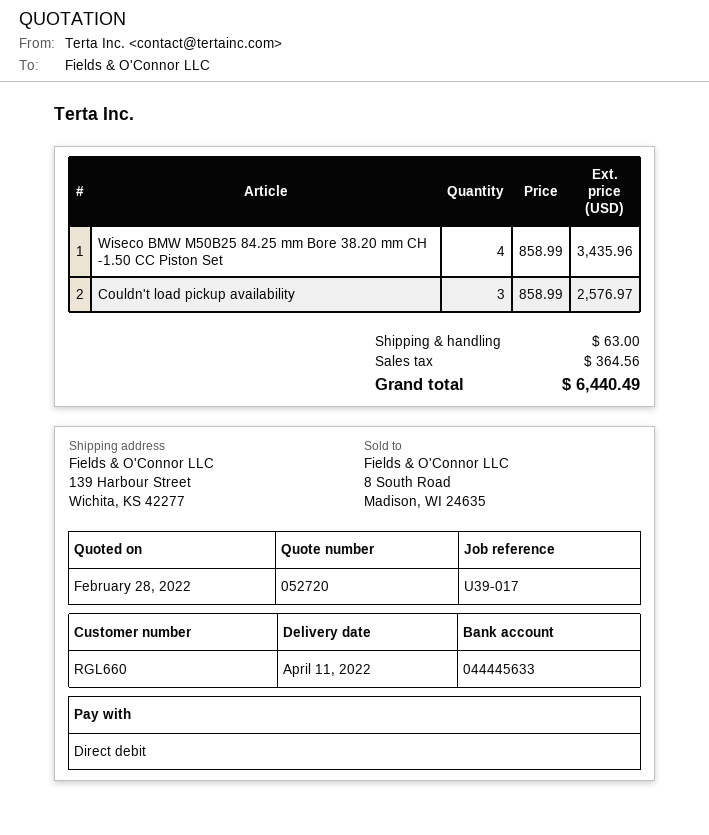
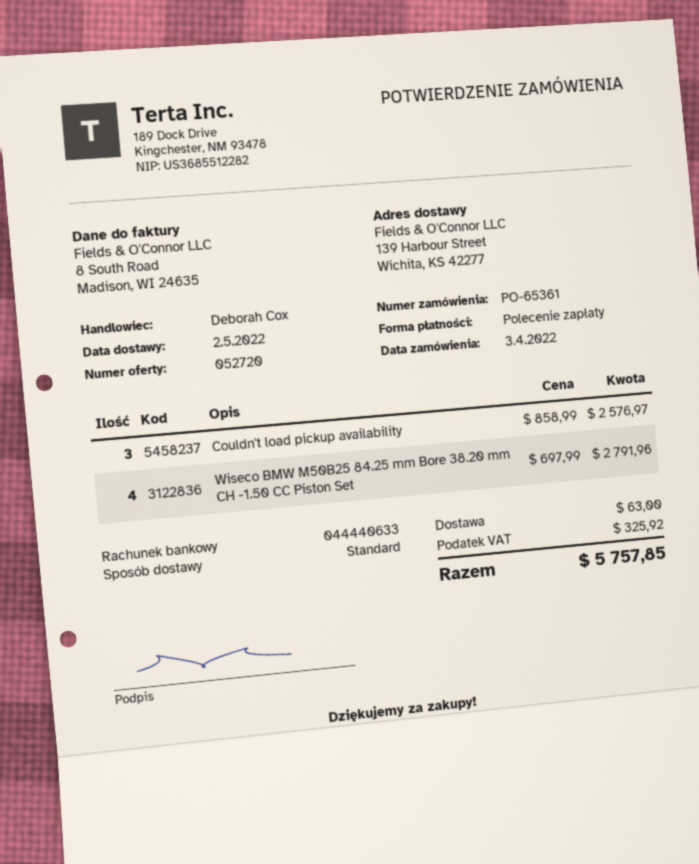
delivery date: 2022-04-11 -> 2022-05-02
bank account: 044445633 -> 044440633
Wiseco BMW M50B25 84.25 mm Bore 38.20 mm CH -1.50 CC Piston Set: 4 x 858.99 = 3435.96 -> 4 x 697.99 = 2791.96
tax: 364.56 -> 325.92
total: 6440.49 -> 5757.85

